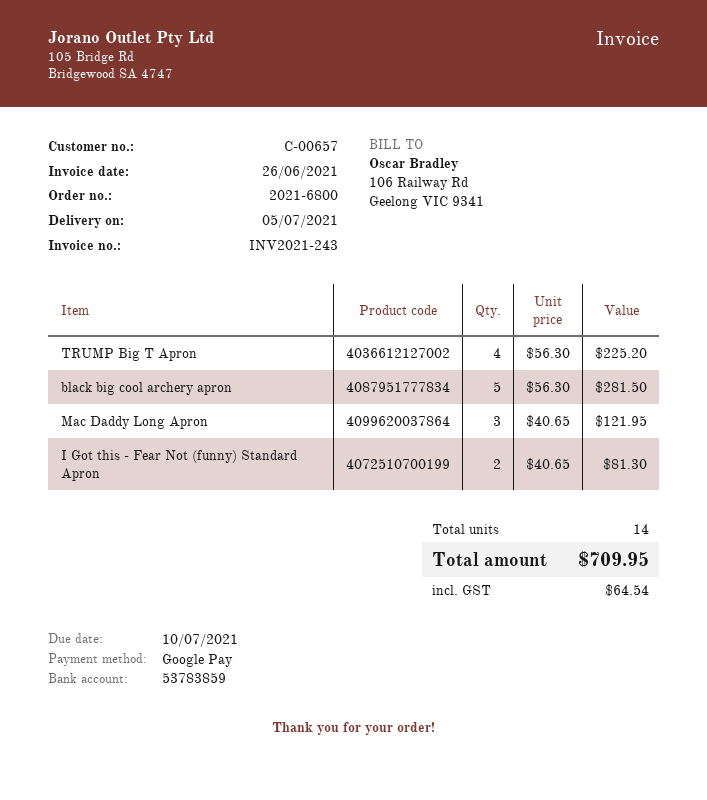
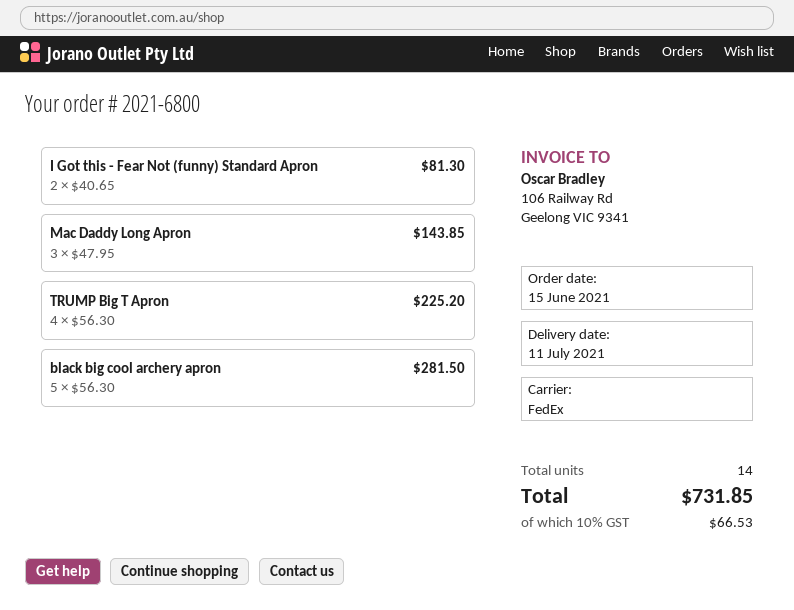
delivery date: 2021-07-05 -> 2021-07-11
Mac Daddy Long Apron: 3 x 40.65 = 121.95 -> 3 x 47.95 = 143.85
tax: 64.54 -> 66.53
total: 709.95 -> 731.85

